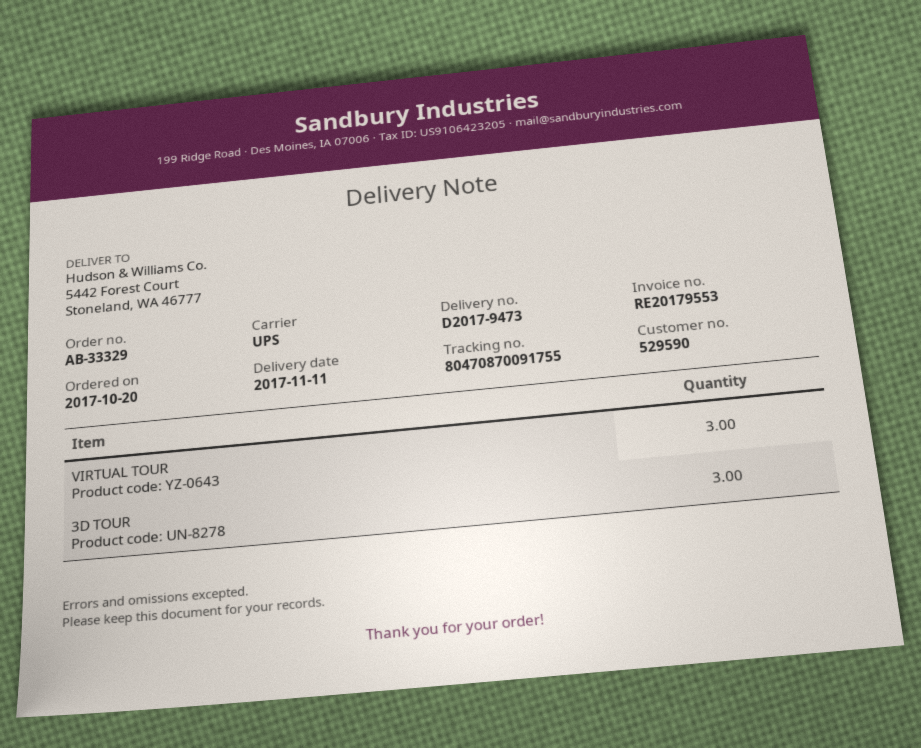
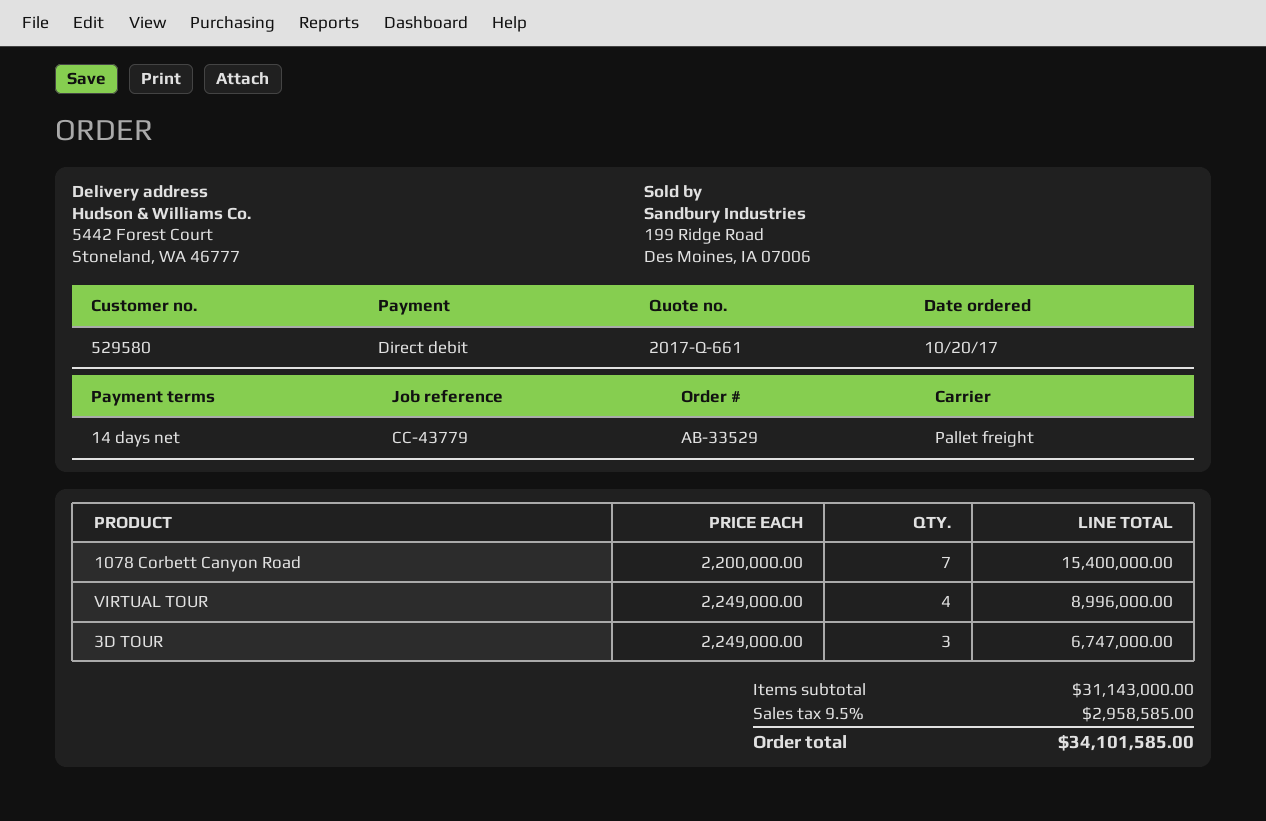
order number: AB-33329 -> AB-33529
customer number: 529590 -> 529580
shipping method: UPS -> pallet freight
VIRTUAL TOUR: 3 -> 4
1078 Corbett Canyon Road: none -> 7

